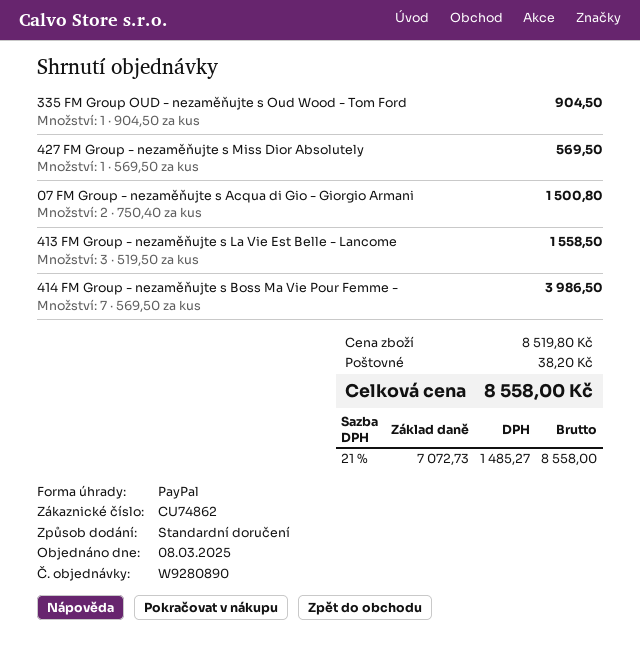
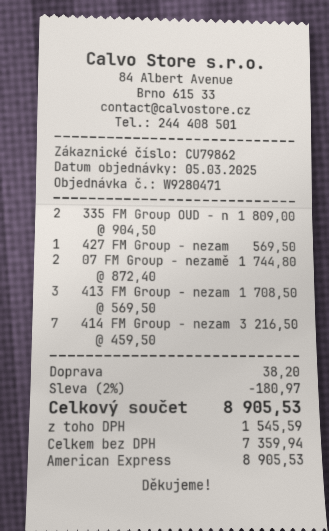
order number: W9280890 -> W9280471
order date: 2025-03-08 -> 2025-03-05
customer number: CU74862 -> CU79862
payment method: PayPal -> American Express
335 FM Group OUD - nezaměňujte s Oud Wood - Tom Ford: 1 x 904.50 = 904.50 -> 2 x 904.50 = 1809.00
07 FM Group - nezaměňujte s Acqua di Gio - Giorgio Armani: 2 x 750.40 = 1500.80 -> 2 x 872.40 = 1744.80
413 FM Group - nezaměňujte s La Vie Est Belle - Lancome: 3 x 519.50 = 1558.50 -> 3 x 569.50 = 1708.50
414 FM Group - nezaměňujte s Boss Ma Vie Pour Femme -: 7 x 569.50 = 3986.50 -> 7 x 459.50 = 3216.50
discount: none -> 2% = 180.97
net: 7072.73 -> 7359.94
tax: 1485.27 -> 1545.59
total: 8558.00 -> 8905.53

